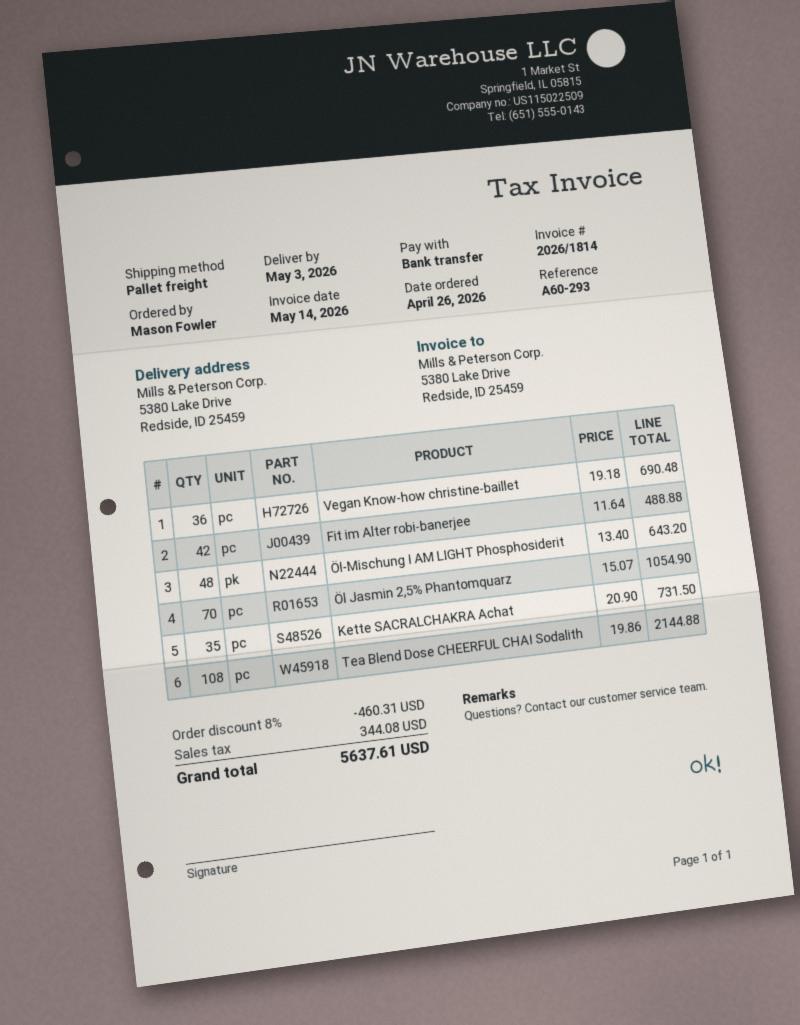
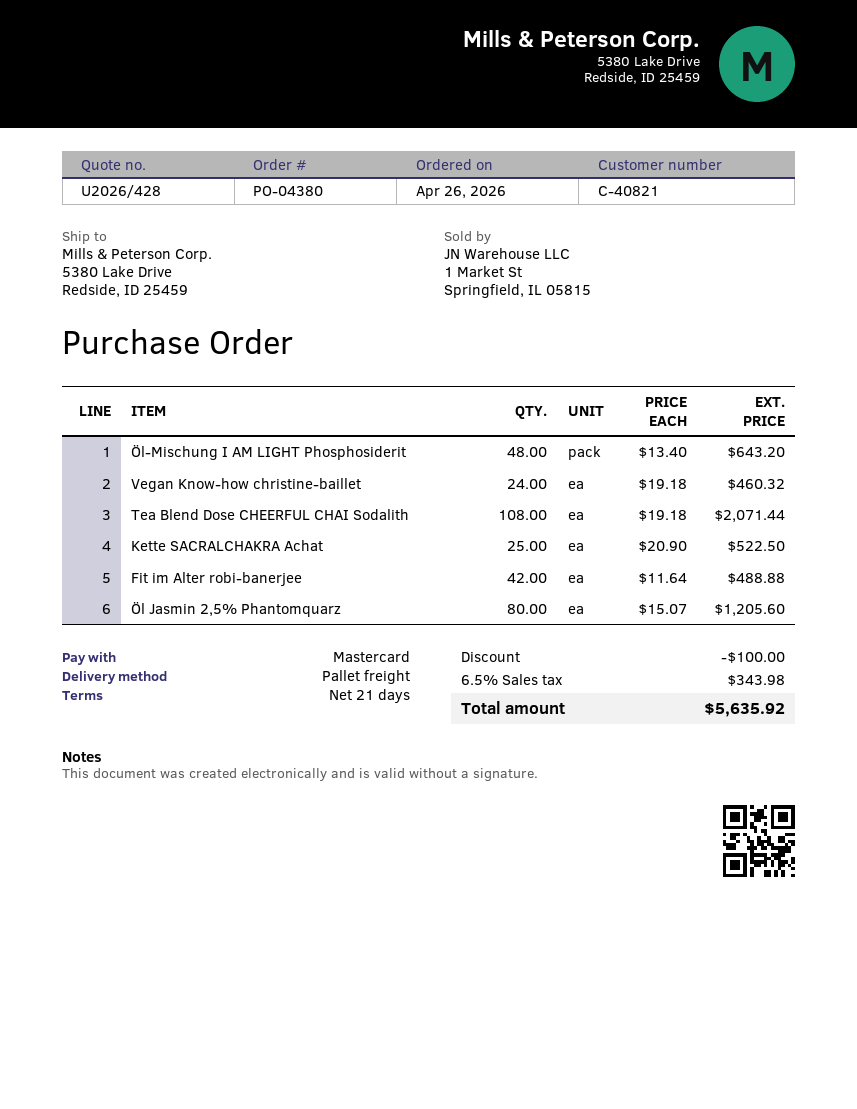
payment method: bank transfer -> Mastercard
Vegan Know-how christine-baillet: 36 x 19.18 = 690.48 -> 24 x 19.18 = 460.32
Öl Jasmin 2,5% Phantomquarz: 70 x 15.07 = 1054.90 -> 80 x 15.07 = 1205.60
Kette SACRALCHAKRA Achat: 35 x 20.90 = 731.50 -> 25 x 20.90 = 522.50
Tea Blend Dose CHEERFUL CHAI Sodalith: 108 x 19.86 = 2144.88 -> 108 x 19.18 = 2071.44
discount: 460.31 -> 100.00
tax: 344.08 -> 343.98
total: 5637.61 -> 5635.92

